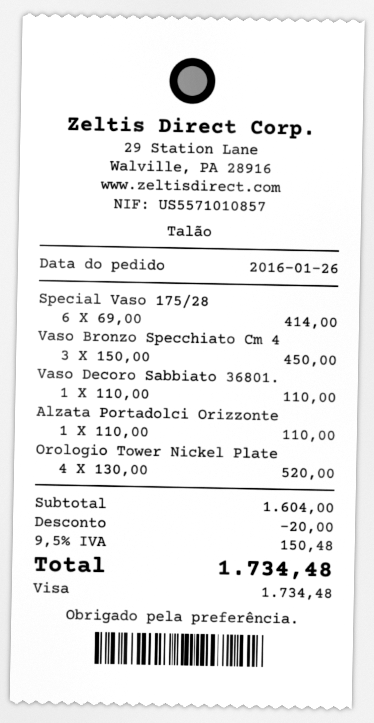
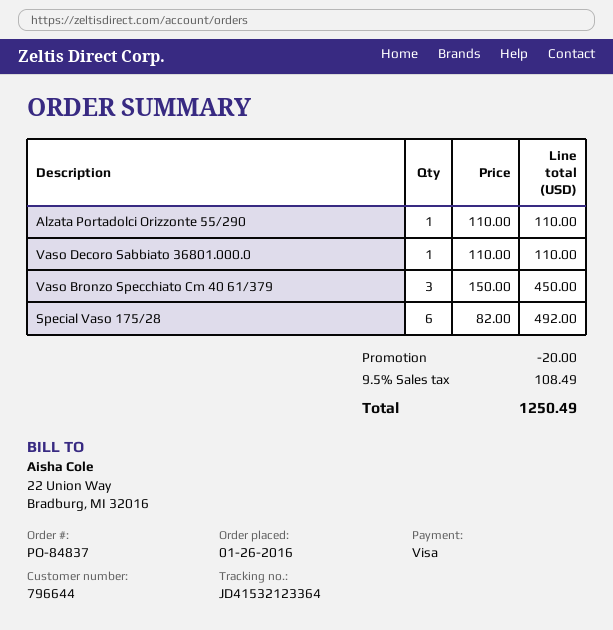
Special Vaso 175/28: 6 x 69.00 = 414.00 -> 6 x 82.00 = 492.00
Orologio Tower Nickel Plate: 4 x 130.00 = 520.00 -> none
tax: 9.5% = 150.48 -> 9.5% = 108.49
total: 1734.48 -> 1250.49

